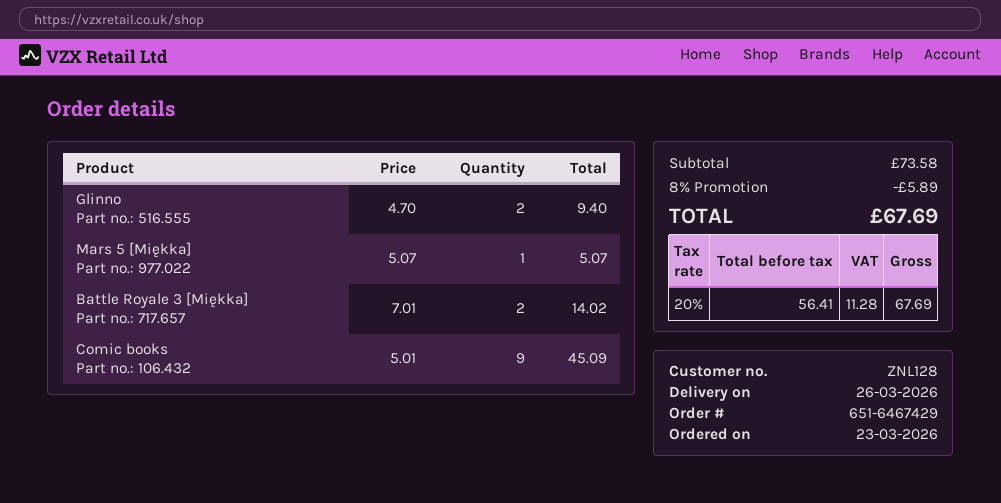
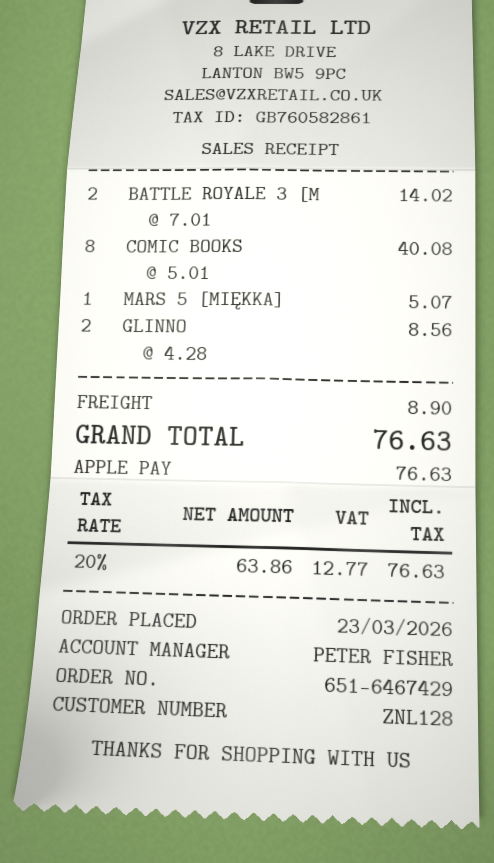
Glinno: 2 x 4.70 = 9.40 -> 2 x 4.28 = 8.56
Comic books: 9 x 5.01 = 45.09 -> 8 x 5.01 = 40.08
discount: 8% = 5.89 -> none
shipping: none -> 8.90
net: 56.41 -> 63.86
tax: 20% = 11.28 -> 20% = 12.77
total: 67.69 -> 76.63

